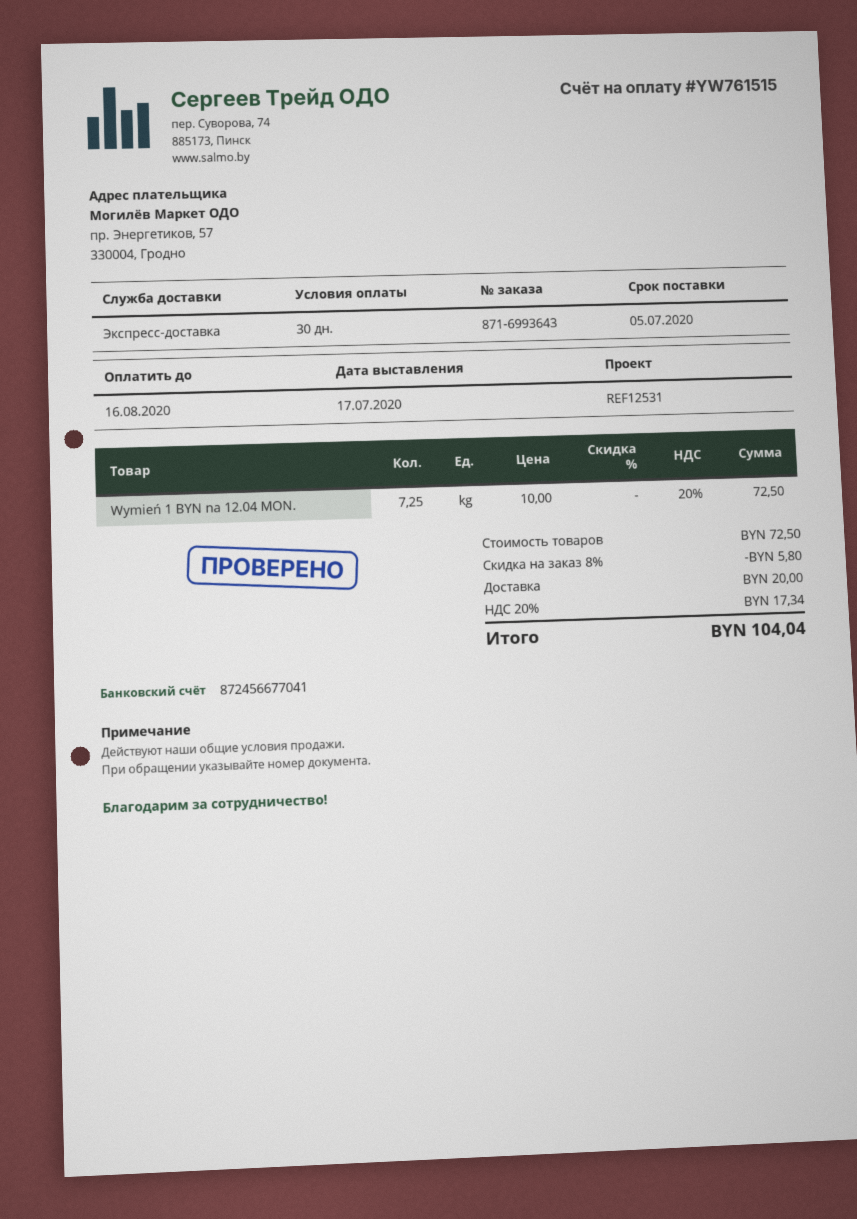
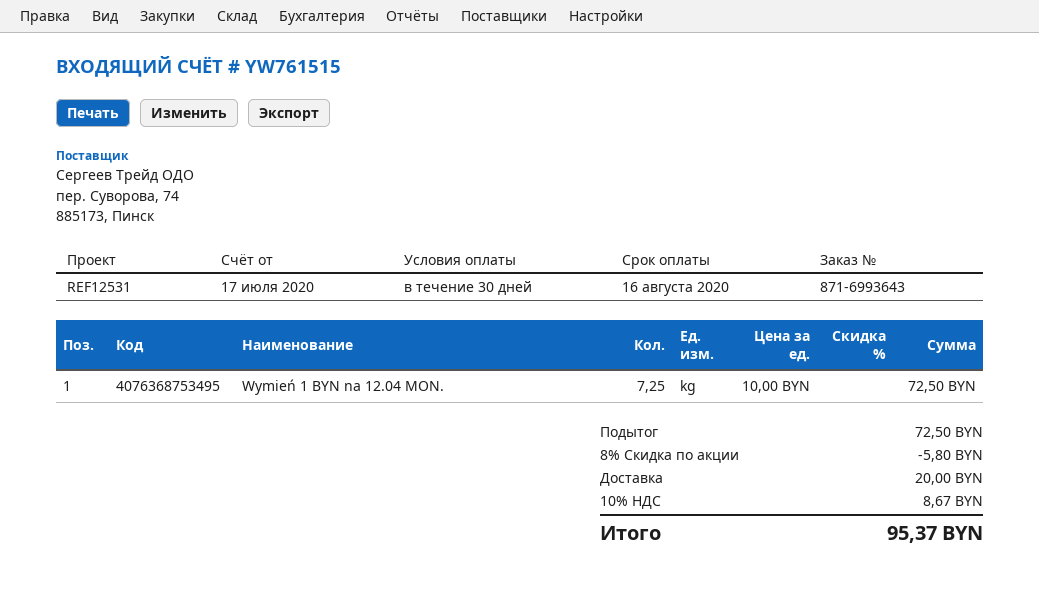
tax: 20% = 17.34 -> 10% = 8.67
total: 104.04 -> 95.37

